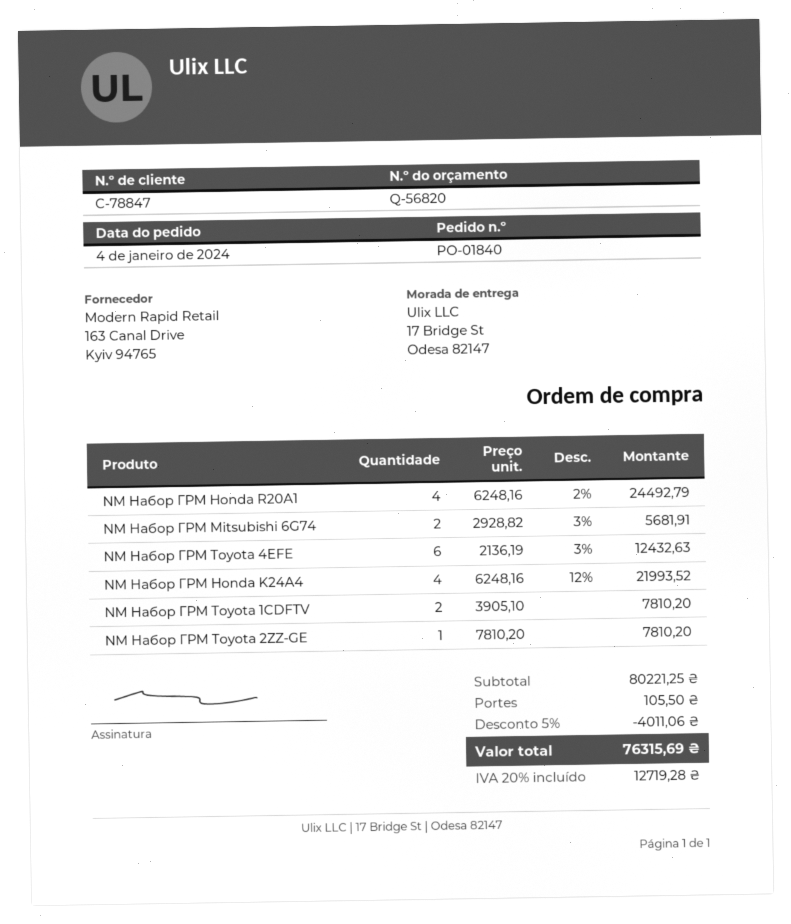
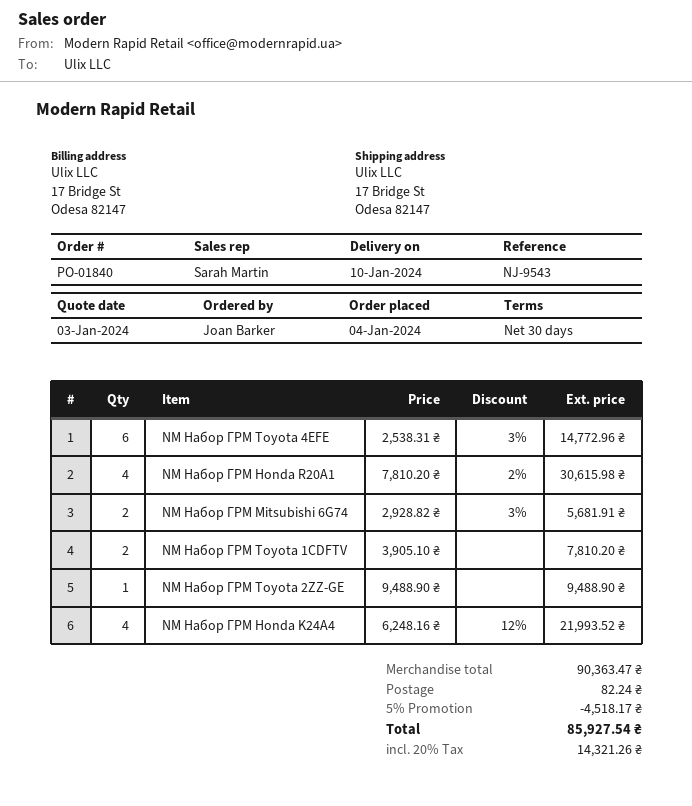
NM Набор ГРМ Honda R20A1: 4 x 6248.16 - 2% = 24492.79 -> 4 x 7810.20 - 2% = 30615.98
NM Набор ГРМ Toyota 4EFE: 6 x 2136.19 - 3% = 12432.63 -> 6 x 2538.31 - 3% = 14772.96
NM Набор ГРМ Toyota 2ZZ-GE: 1 x 7810.20 = 7810.20 -> 1 x 9488.90 = 9488.90
subtotal: 80221.25 -> 90363.47
discount: 5% = 4011.06 -> 5% = 4518.17
shipping: 105.50 -> 82.24
tax: 20% = 12719.28 -> 20% = 14321.26
total: 76315.69 -> 85927.54

